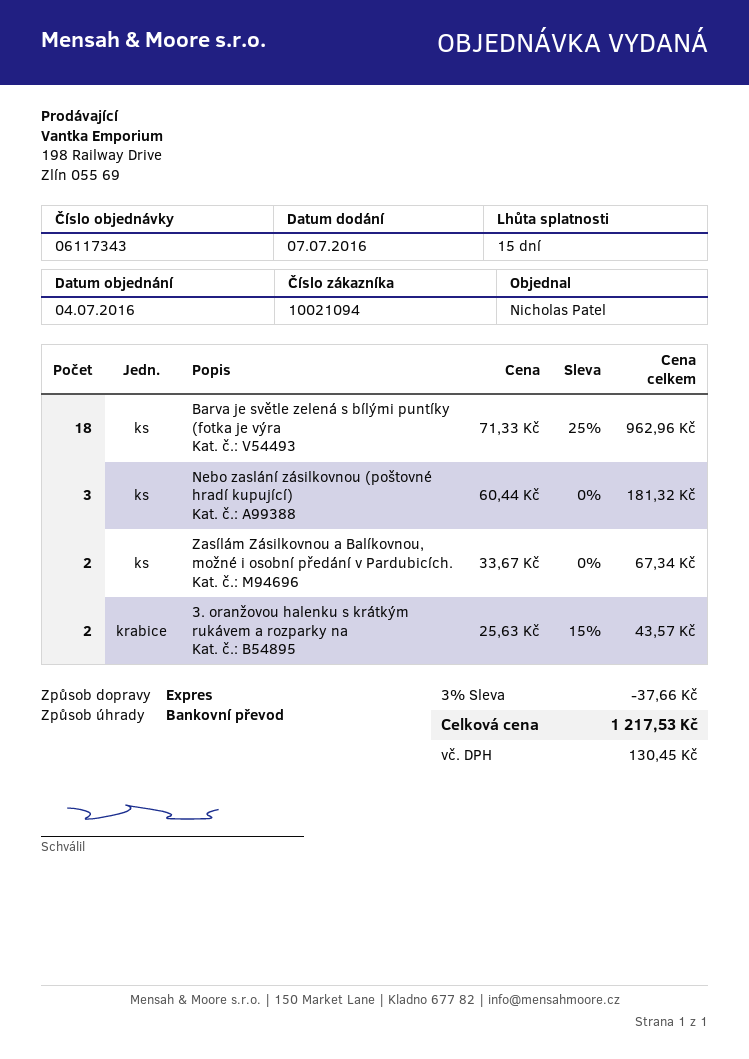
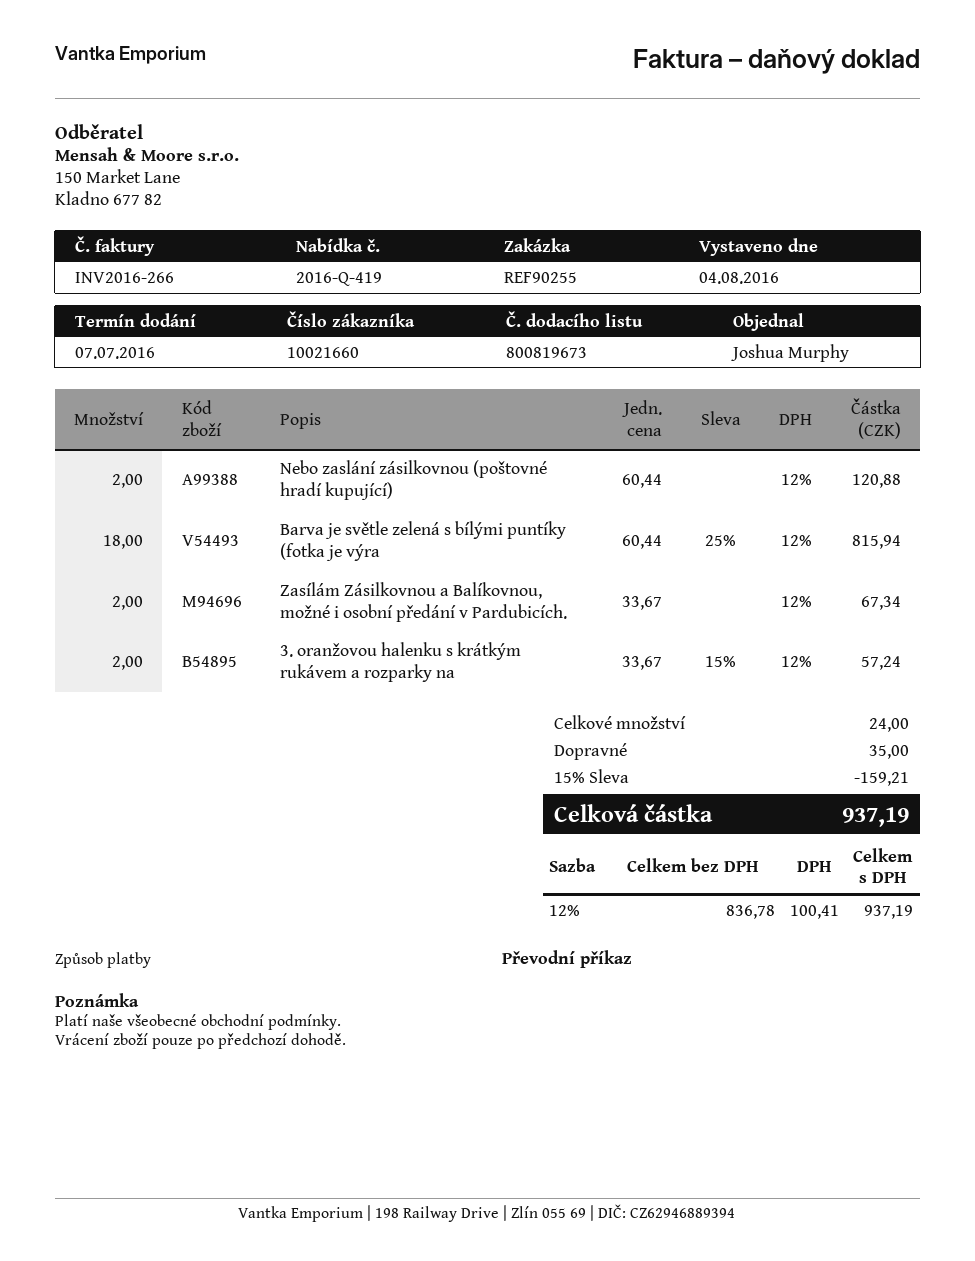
customer number: 10021094 -> 10021660
ordered by: Nicholas Patel -> Joshua Murphy
Barva je světle zelená s bílými puntíky (fotka je výra: 18 x 71.33 - 25% = 962.96 -> 18 x 60.44 - 25% = 815.94
Nebo zaslání zásilkovnou (poštovné hradí kupující): 3 x 60.44 = 181.32 -> 2 x 60.44 = 120.88
3. oranžovou halenku s krátkým rukávem a rozparky na: 2 x 25.63 - 15% = 43.57 -> 2 x 33.67 - 15% = 57.24
discount: 3% = 37.66 -> 15% = 159.21
shipping: none -> 35.00
tax: 130.45 -> 100.41
total: 1217.53 -> 937.19

